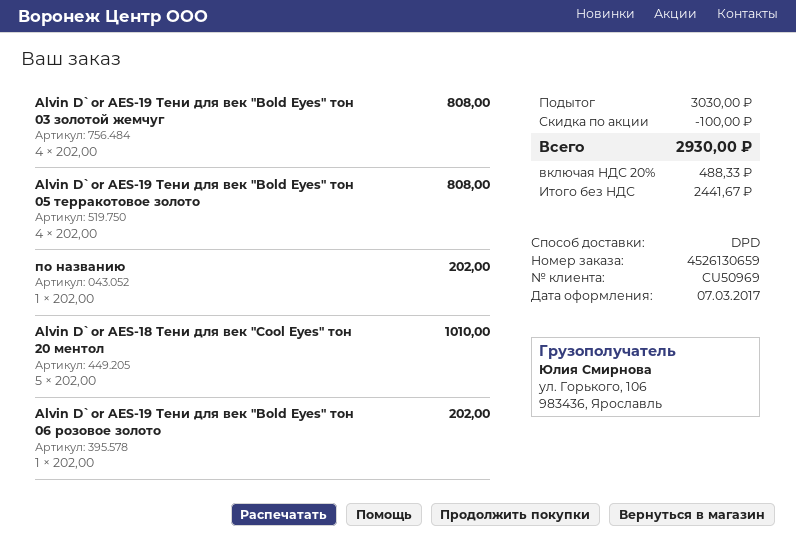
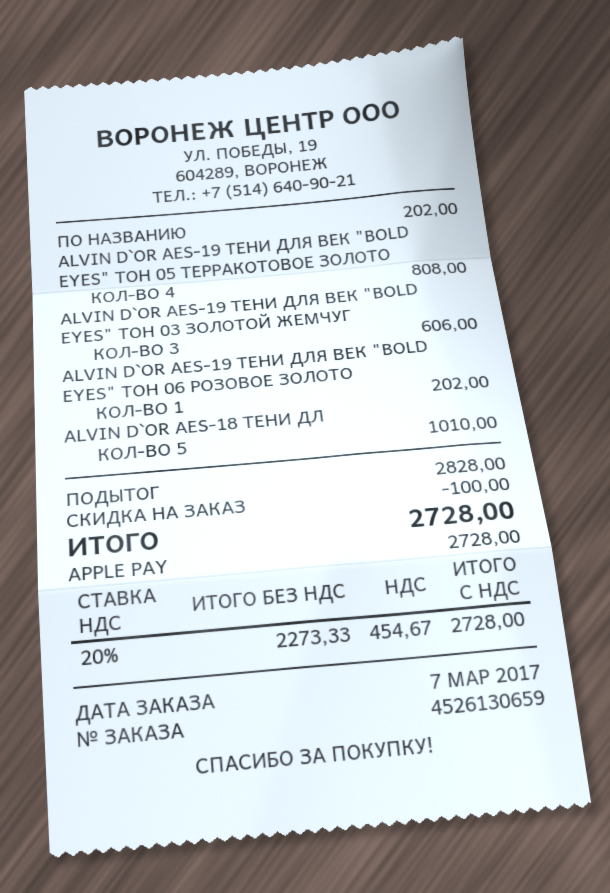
Alvin D`or AES-19 Тени для век "Bold Eyes" тон 03 золотой жемчуг: 4 for 808.00 -> 3 for 606.00
subtotal: 3030.00 -> 2828.00
net: 2441.67 -> 2273.33
tax: 20% = 488.33 -> 20% = 454.67
total: 2930.00 -> 2728.00

